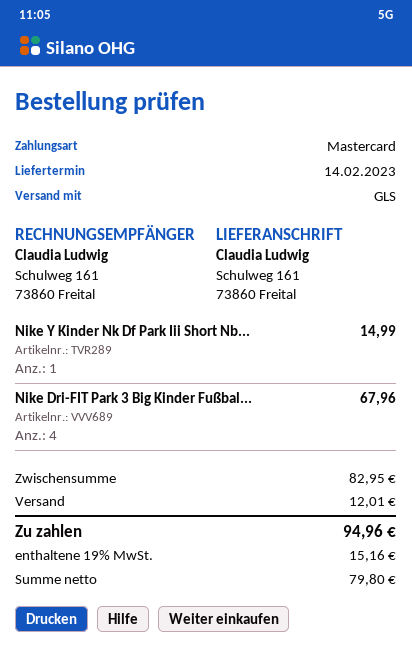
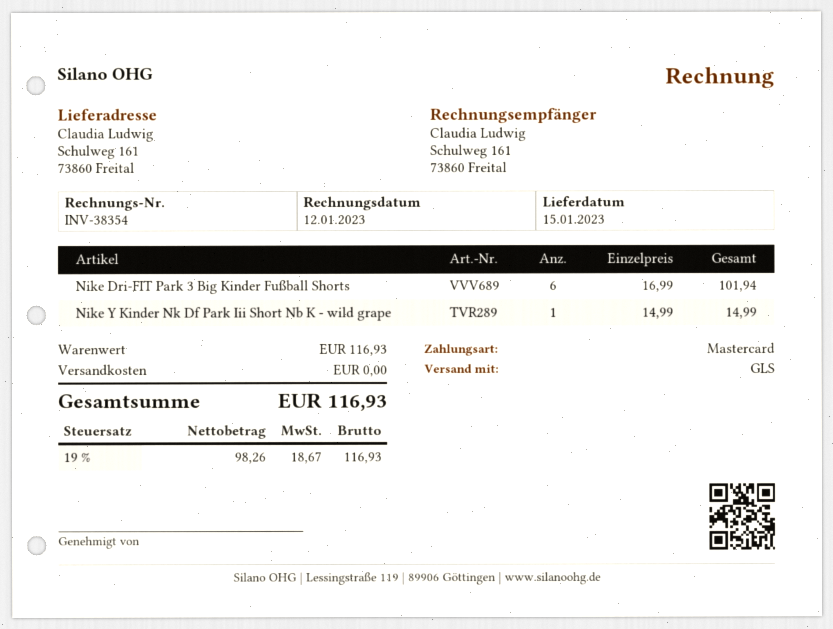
delivery date: 2023-02-14 -> 2023-01-15
Nike Dri-FIT Park 3 Big Kinder Fußbal...: 4 for 67.96 -> 6 for 101.94
subtotal: 82.95 -> 116.93
shipping: 12.01 -> 0.00
net: 79.80 -> 98.26
tax: 19% = 15.16 -> 19% = 18.67
total: 94.96 -> 116.93

